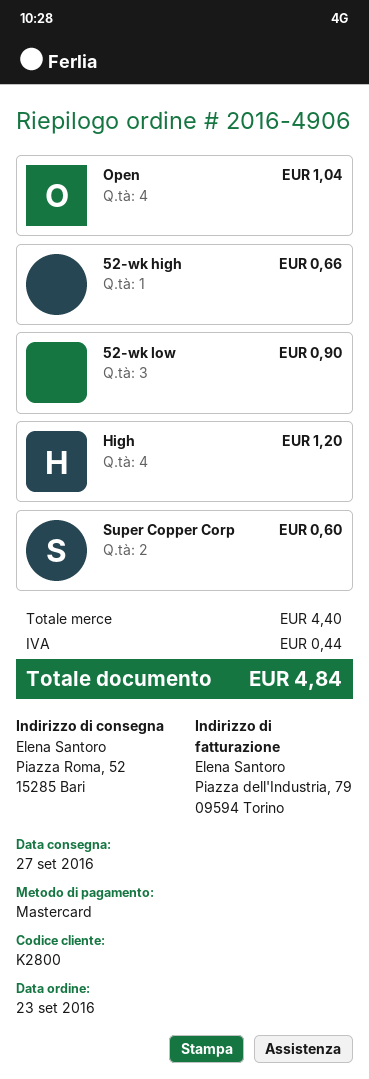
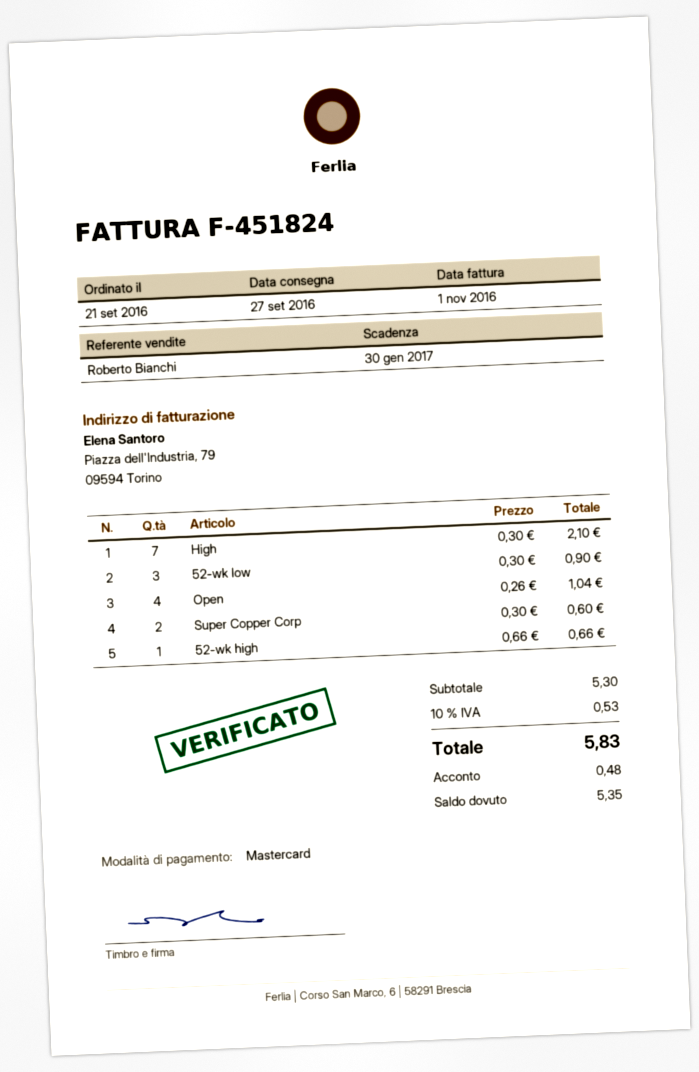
order date: 2016-09-23 -> 2016-09-21
High: 4 for 1.20 -> 7 for 2.10
subtotal: 4.40 -> 5.30
tax: 0.44 -> 0.53
total: 4.84 -> 5.83

